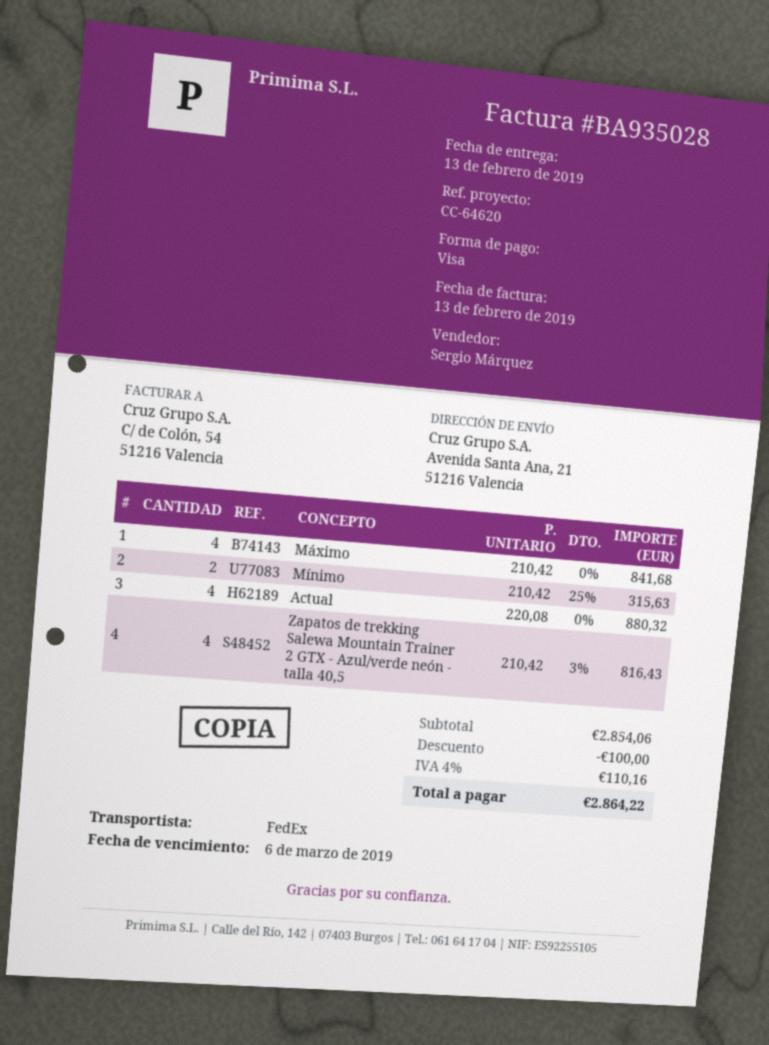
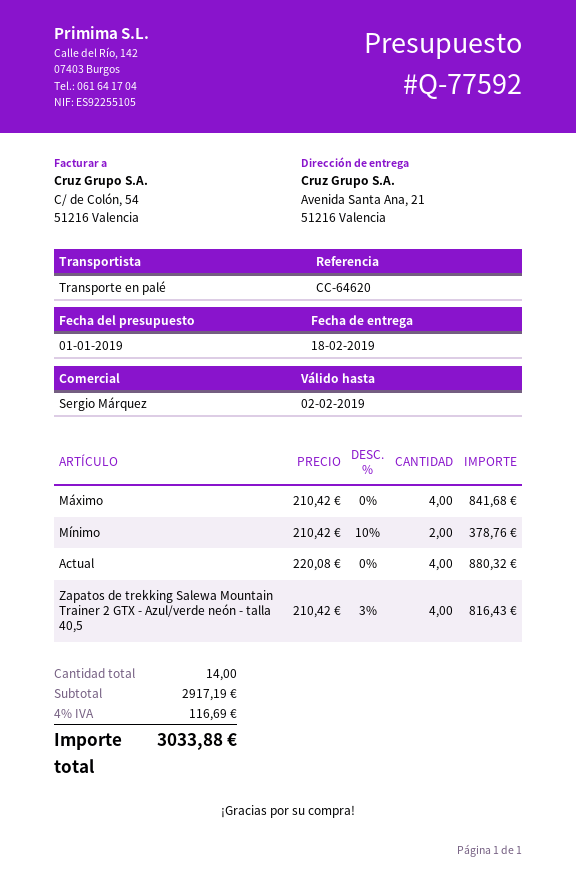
delivery date: 2019-02-13 -> 2019-02-18
shipping method: FedEx -> pallet freight
Mínimo: 2 x 210.42 - 25% = 315.63 -> 2 x 210.42 - 10% = 378.76
subtotal: 2854.06 -> 2917.19
discount: 100.00 -> none
tax: 4% = 110.16 -> 4% = 116.69
total: 2864.22 -> 3033.88

